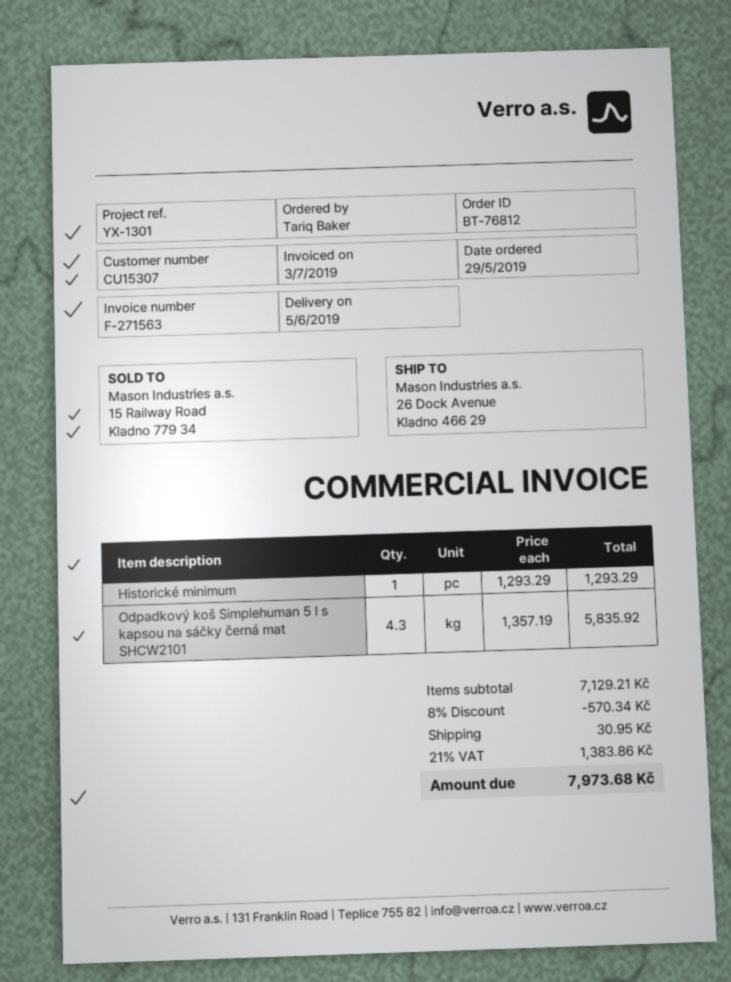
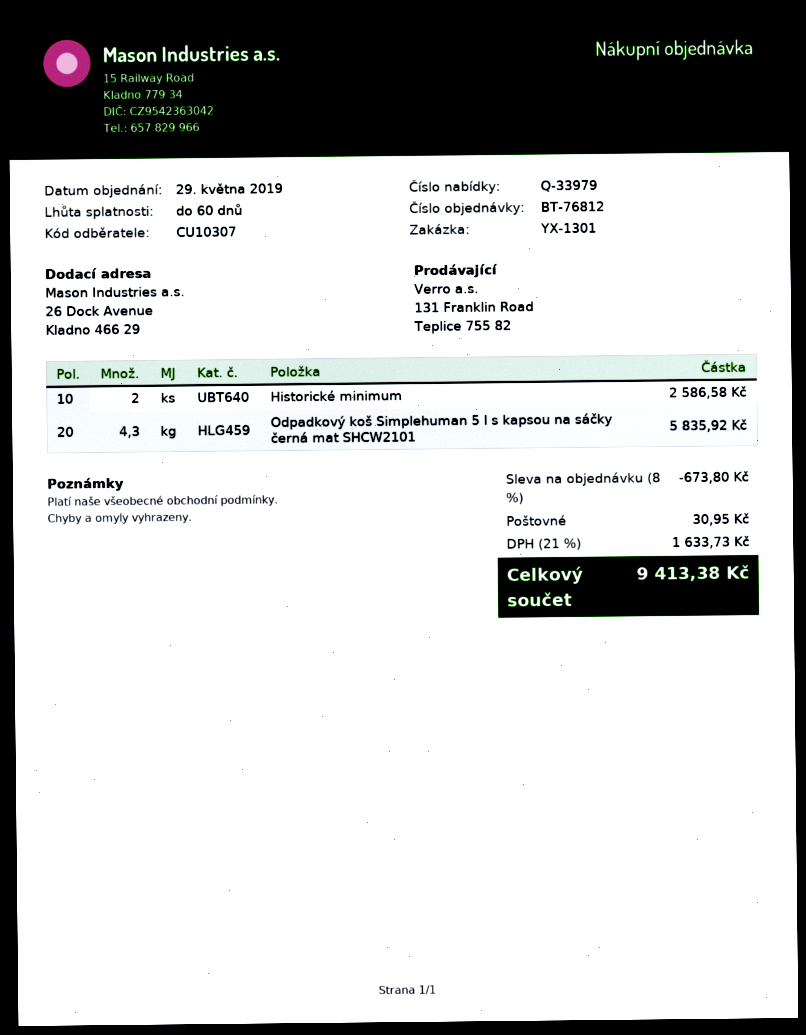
customer number: CU15307 -> CU10307
Historické minimum: 1 for 1293.29 -> 2 for 2586.58
discount: 8% = 570.34 -> 8% = 673.80
tax: 21% = 1383.86 -> 21% = 1633.73
total: 7973.68 -> 9413.38

